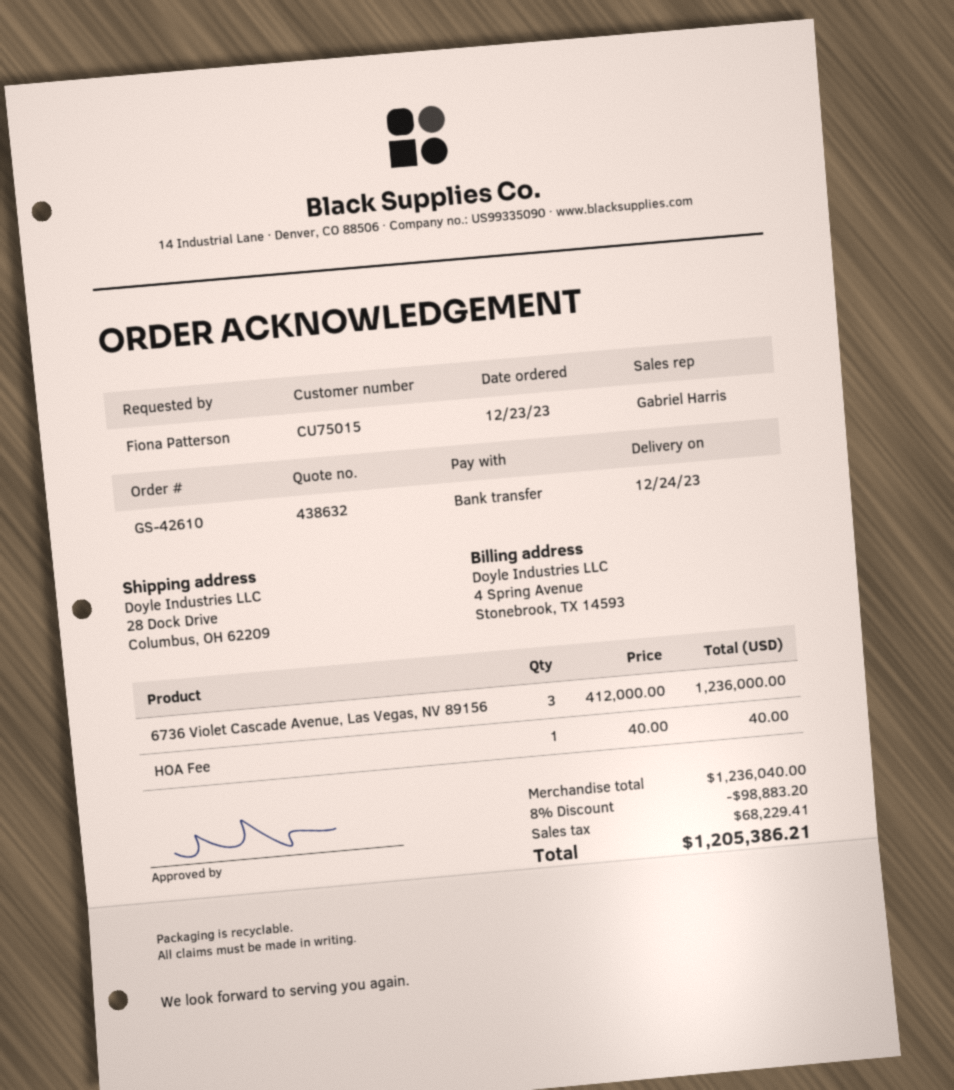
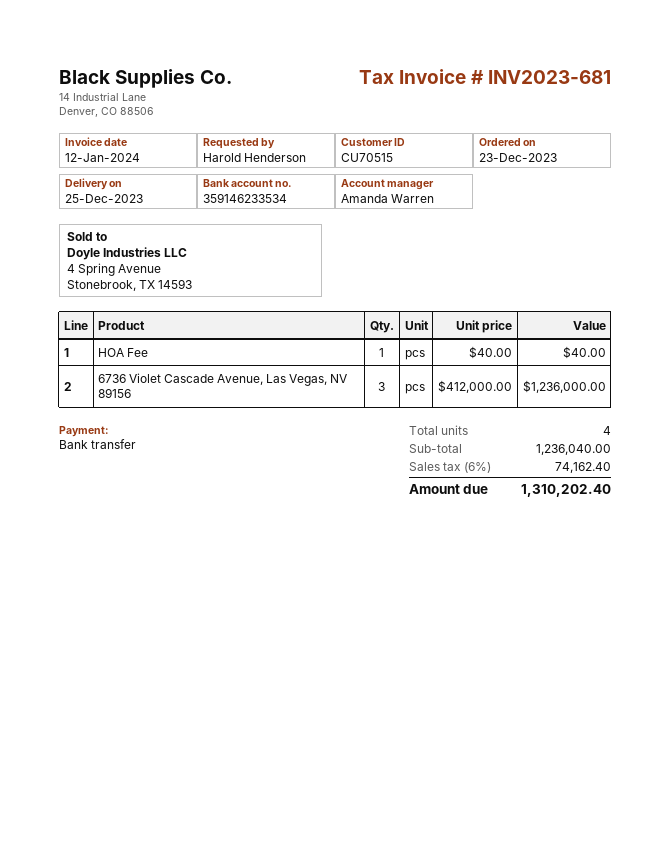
delivery date: 2023-12-24 -> 2023-12-25
customer number: CU75015 -> CU70515
ordered by: Fiona Patterson -> Harold Henderson
sales rep: Gabriel Harris -> Amanda Warren
discount: 8% = 98883.20 -> none
tax: 68229.41 -> 74162.40
total: 1205386.21 -> 1310202.40

